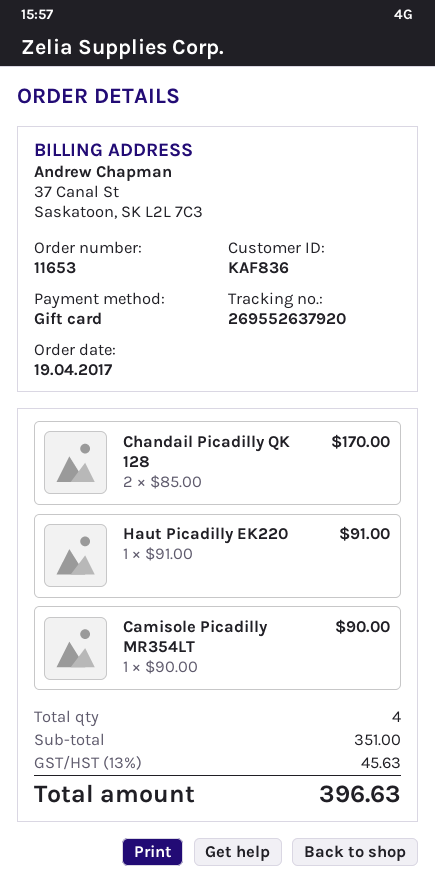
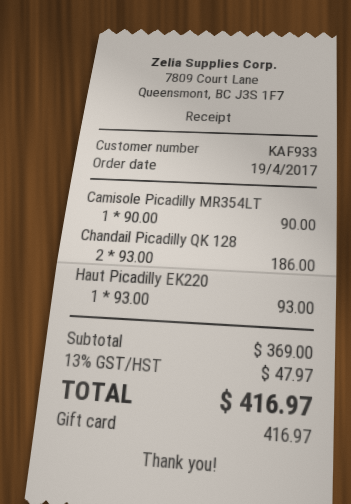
customer number: KAF836 -> KAF933
Chandail Picadilly QK 128: 2 x 85.00 = 170.00 -> 2 x 93.00 = 186.00
Haut Picadilly EK220: 1 x 91.00 = 91.00 -> 1 x 93.00 = 93.00
subtotal: 351.00 -> 369.00
tax: 13% = 45.63 -> 13% = 47.97
total: 396.63 -> 416.97

